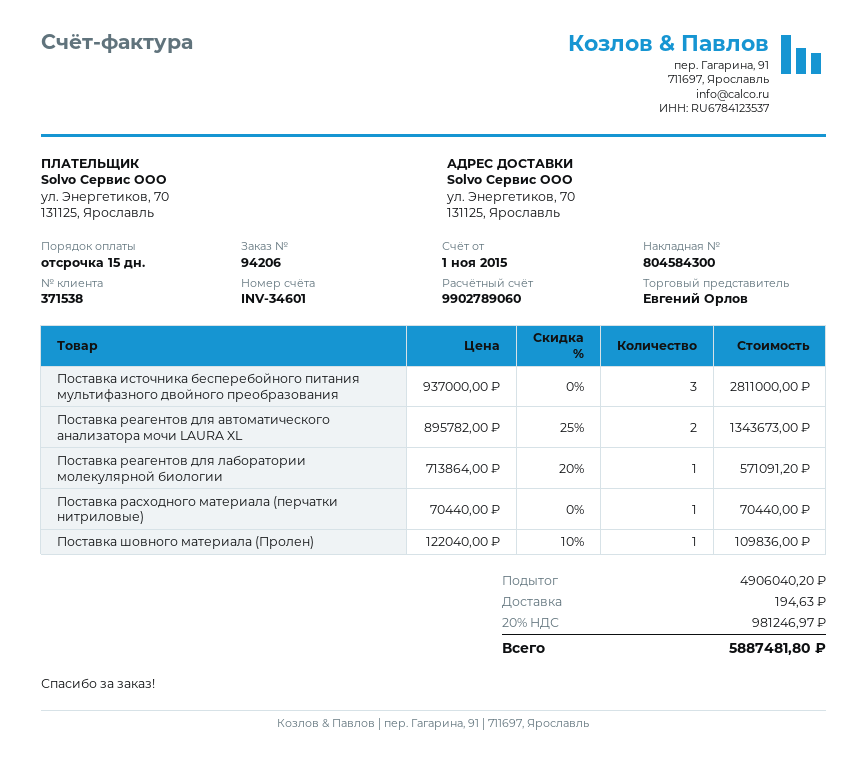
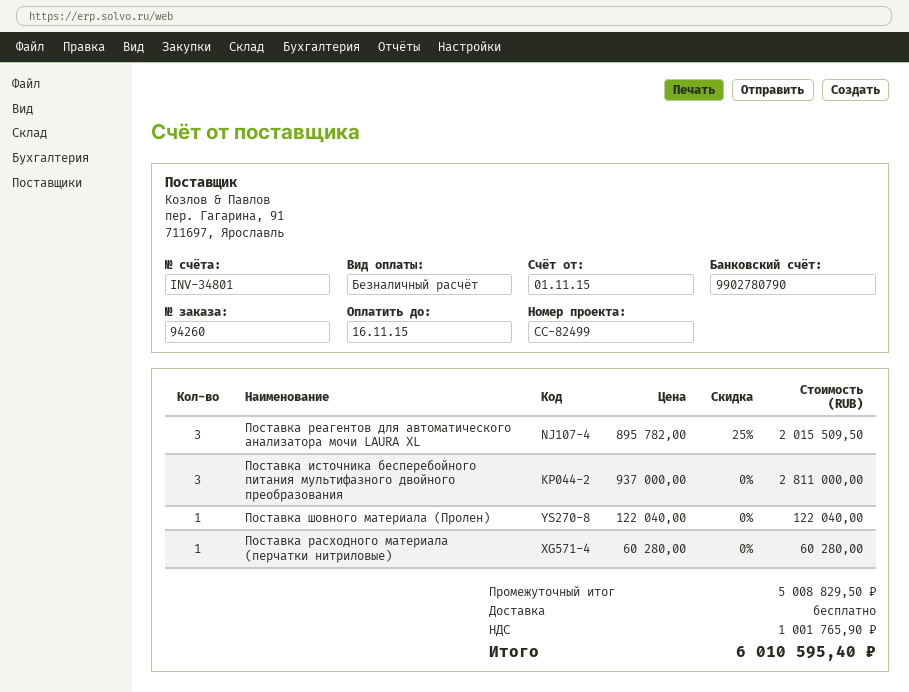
order number: 94206 -> 94260
invoice number: INV-34601 -> INV-34801
bank account: 9902789060 -> 9902780790
Поставка реагентов для автоматического анализатора мочи LAURA XL: 2 x 895782.00 - 25% = 1343673.00 -> 3 x 895782.00 - 25% = 2015509.50
Поставка реагентов для лаборатории молекулярной биологии: 1 x 713864.00 - 20% = 571091.20 -> none
Поставка расходного материала (перчатки нитриловые): 1 x 70440.00 = 70440.00 -> 1 x 60280.00 = 60280.00
Поставка шовного материала (Пролен): 1 x 122040.00 - 10% = 109836.00 -> 1 x 122040.00 = 122040.00
subtotal: 4906040.20 -> 5008829.50
shipping: 194.63 -> 0.00
tax: 981246.97 -> 1001765.90
total: 5887481.80 -> 6010595.40

